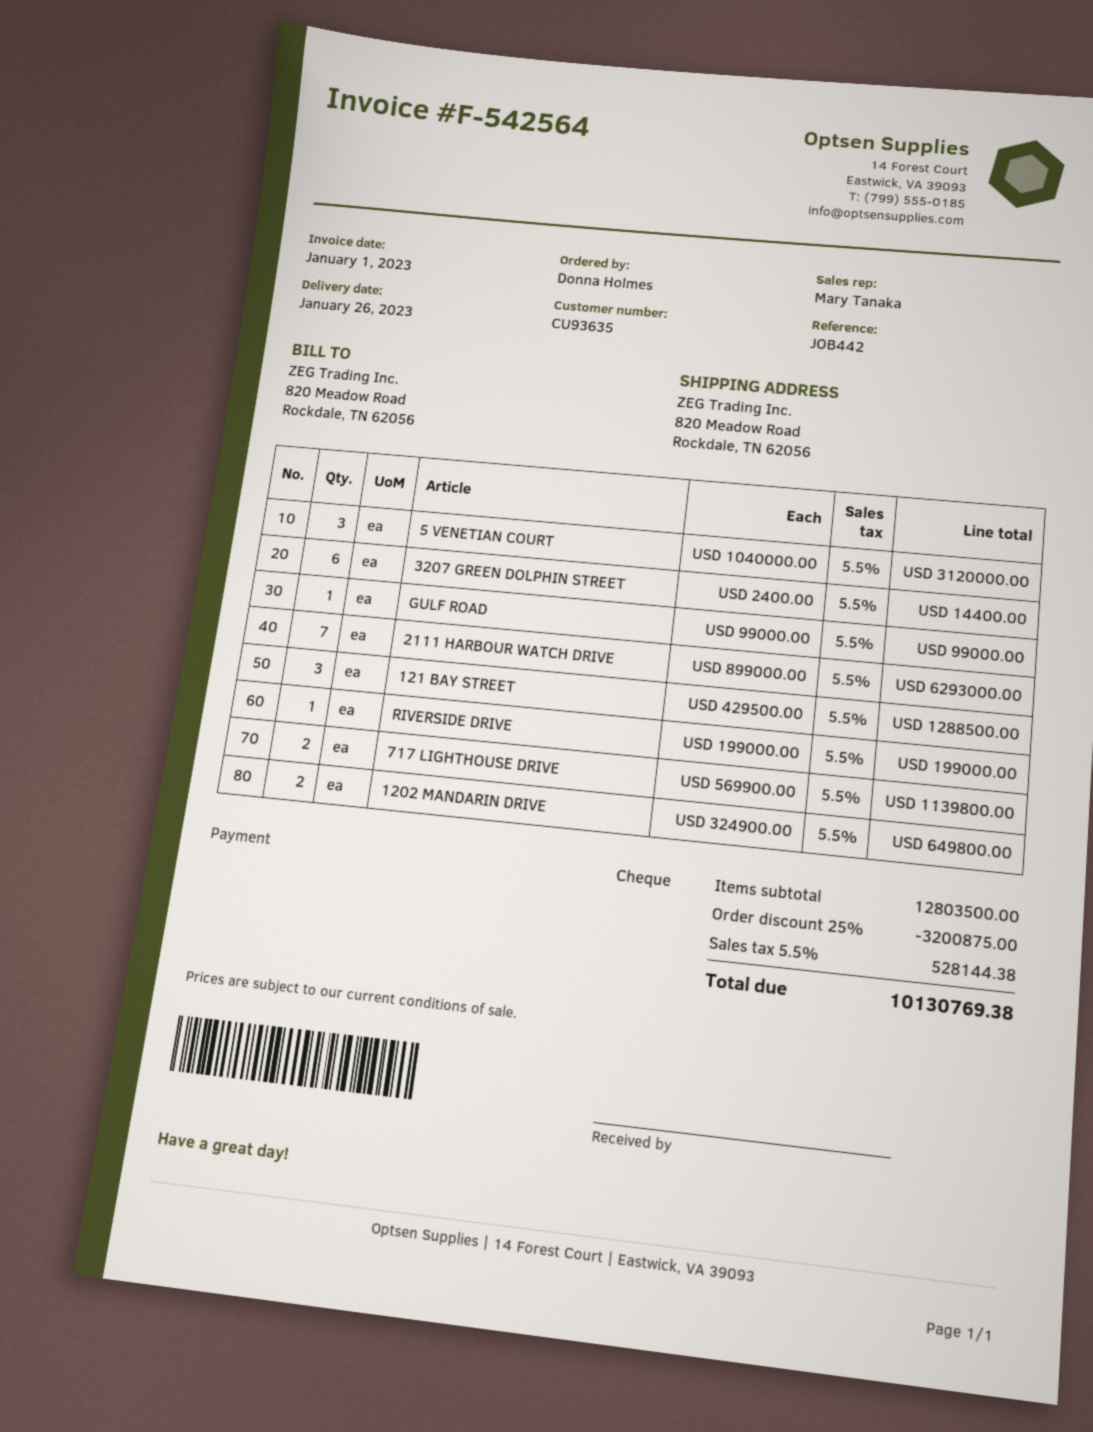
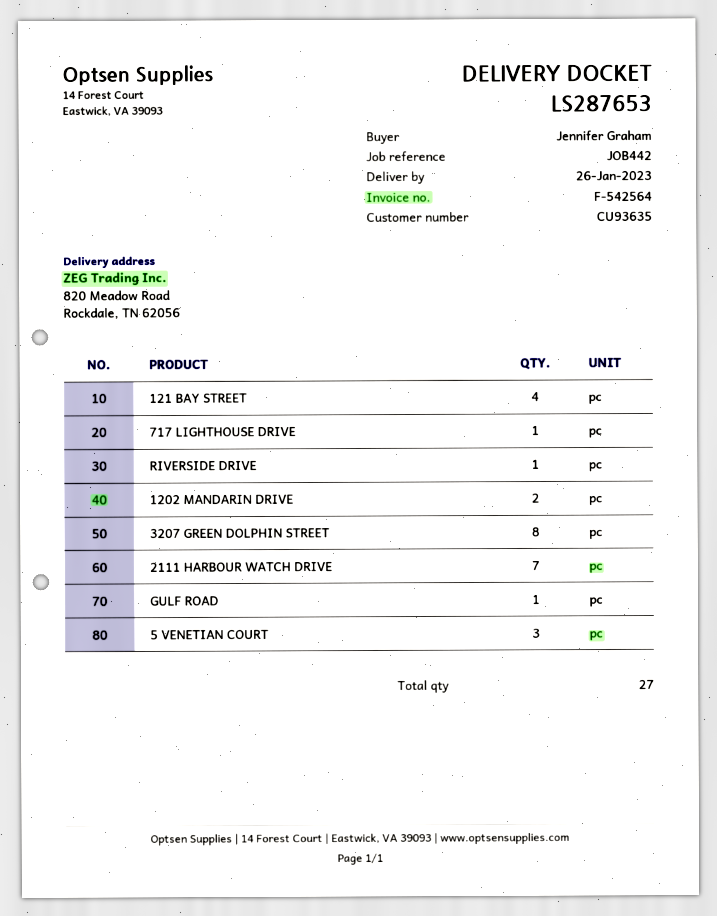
ordered by: Donna Holmes -> Jennifer Graham
3207 GREEN DOLPHIN STREET: 6 -> 8
121 BAY STREET: 3 -> 4
717 LIGHTHOUSE DRIVE: 2 -> 1

